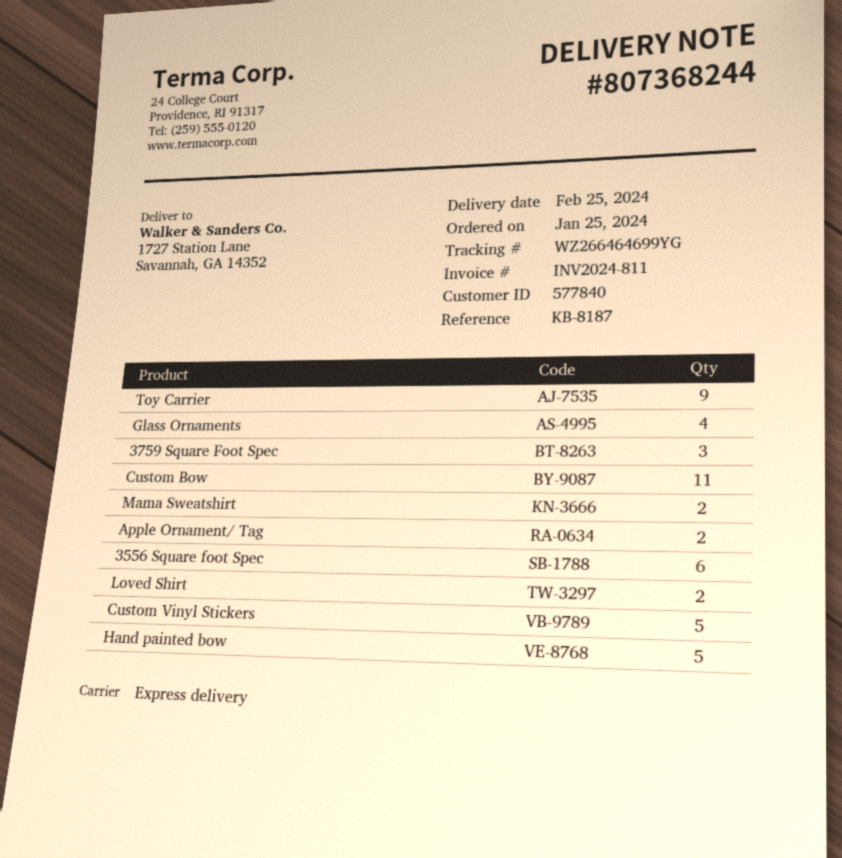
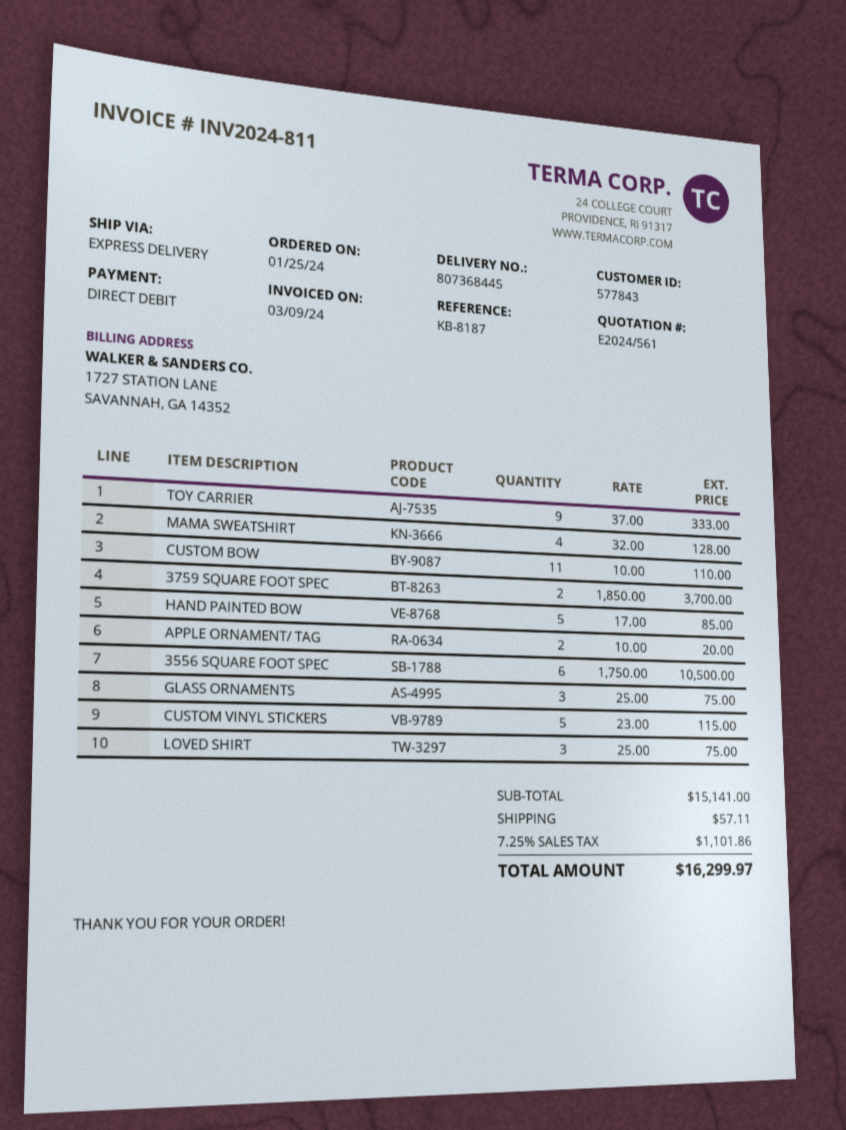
delivery note number: 807368244 -> 807368445
customer number: 577840 -> 577843
Glass Ornaments: 4 -> 3
3759 Square Foot Spec: 3 -> 2
Mama Sweatshirt: 2 -> 4
Loved Shirt: 2 -> 3

